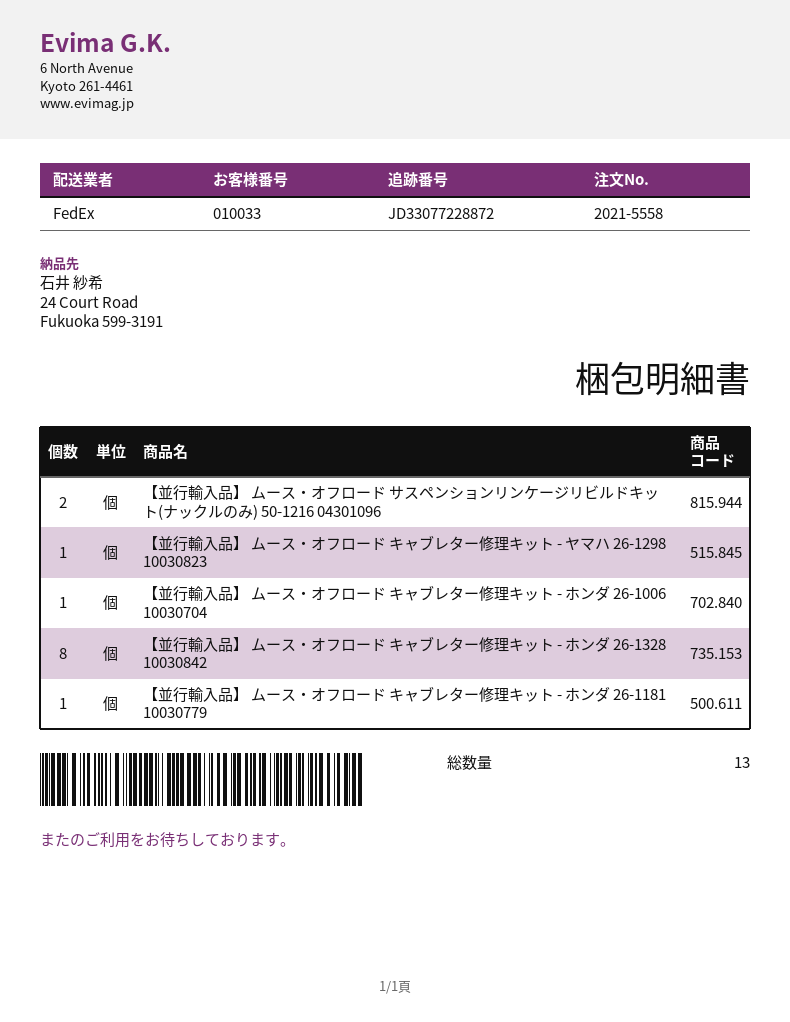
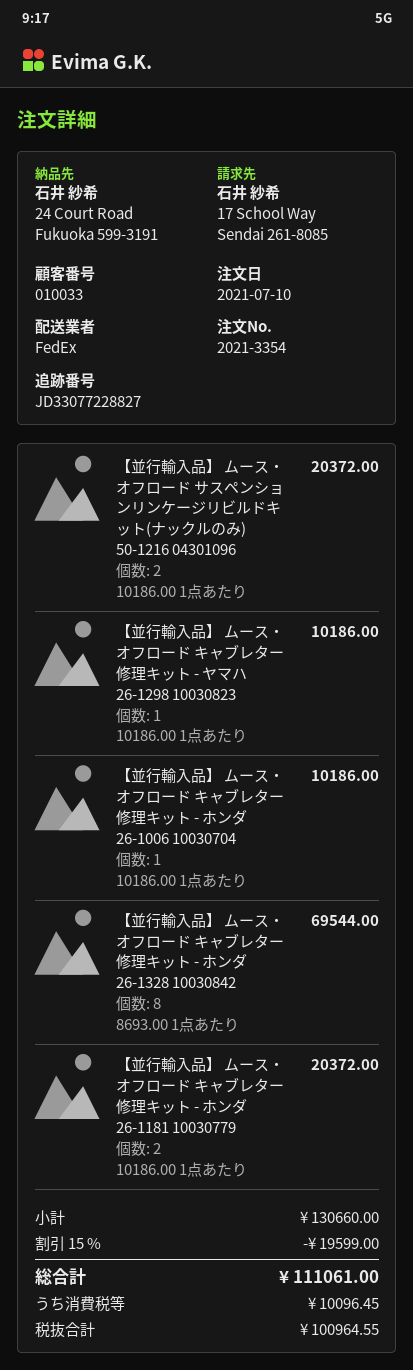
order number: 2021-5558 -> 2021-3354
tracking number: JD33077228872 -> JD33077228827
【並行輸入品】 ムース・オフロード キャブレター修理キット - ホンダ 26-1181 10030779: 1 -> 2

